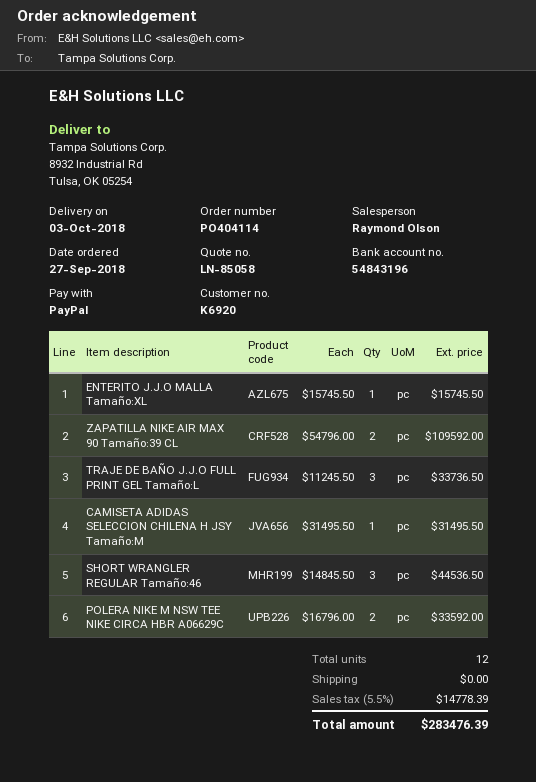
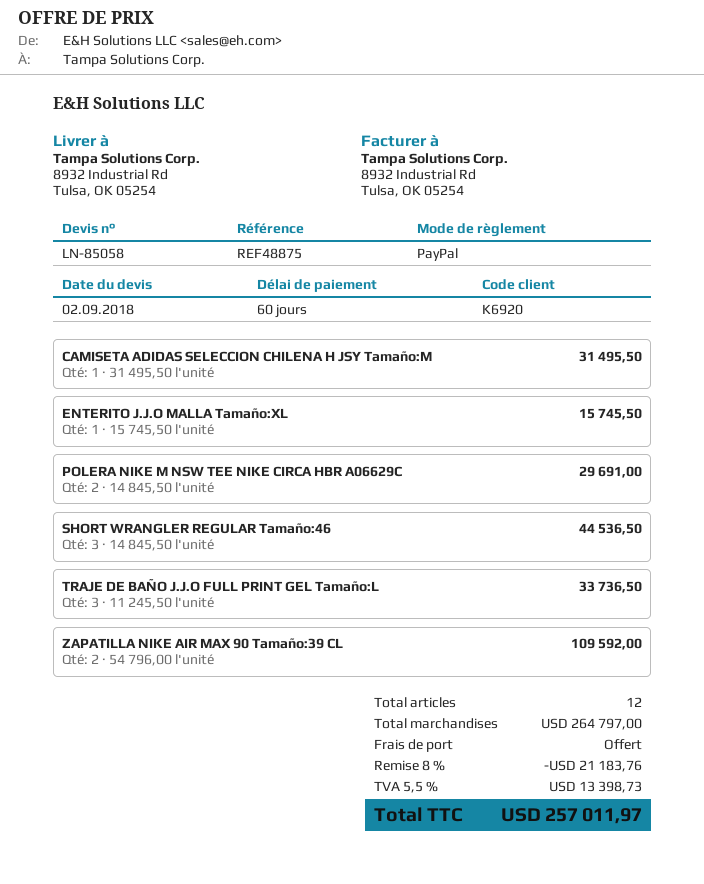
POLERA NIKE M NSW TEE NIKE CIRCA HBR A06629C: 2 x 16796.00 = 33592.00 -> 2 x 14845.50 = 29691.00
discount: none -> 8% = 21183.76
tax: 5.5% = 14778.39 -> 5.5% = 13398.73
total: 283476.39 -> 257011.97

